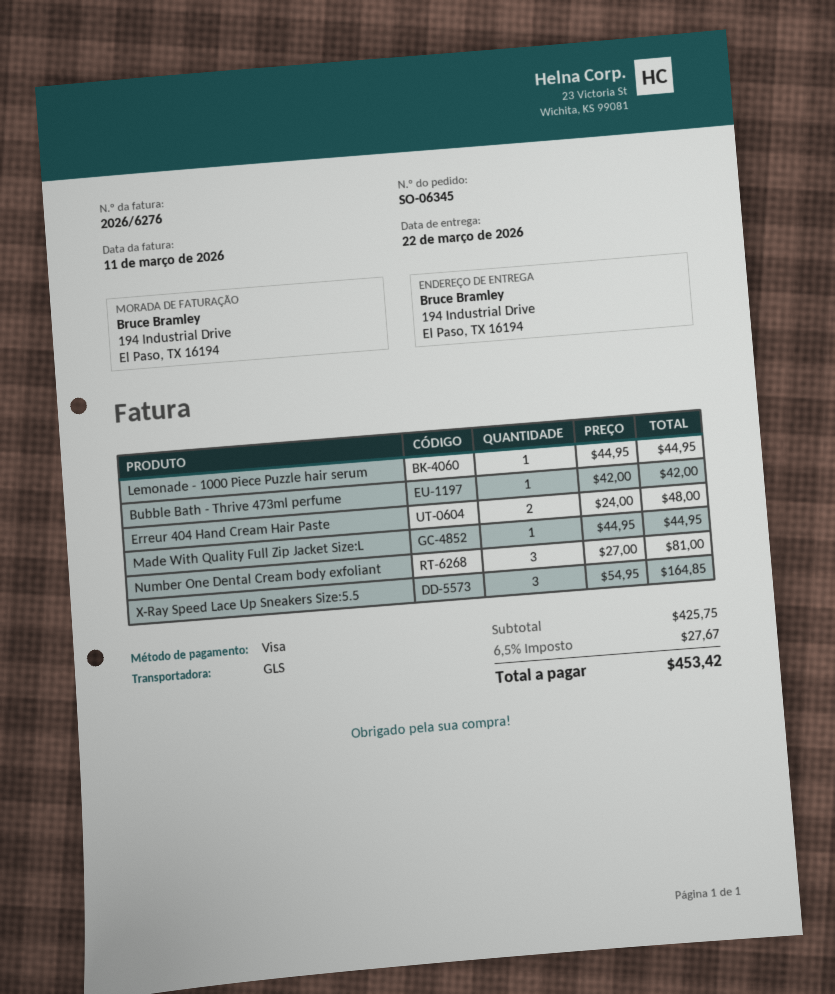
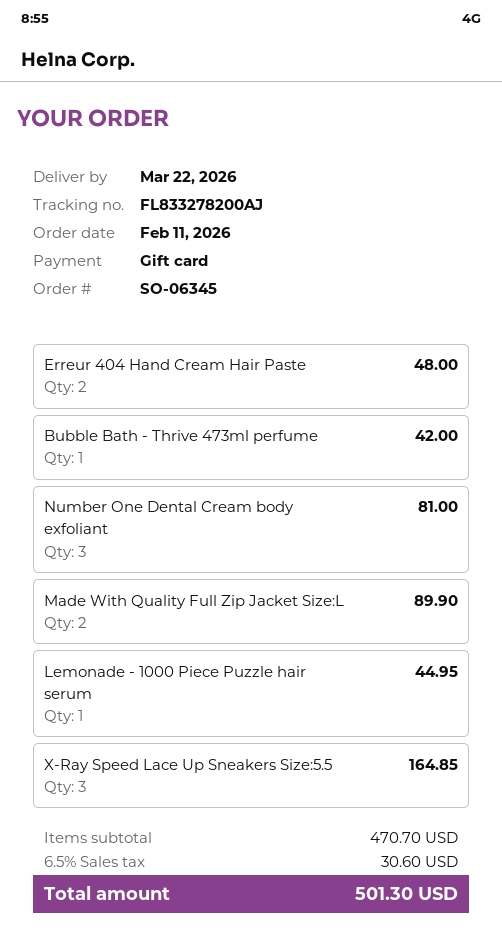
payment method: Visa -> gift card
Made With Quality Full Zip Jacket Size:L: 1 for 44.95 -> 2 for 89.90
subtotal: 425.75 -> 470.70
tax: 6.5% = 27.67 -> 6.5% = 30.60
total: 453.42 -> 501.30

